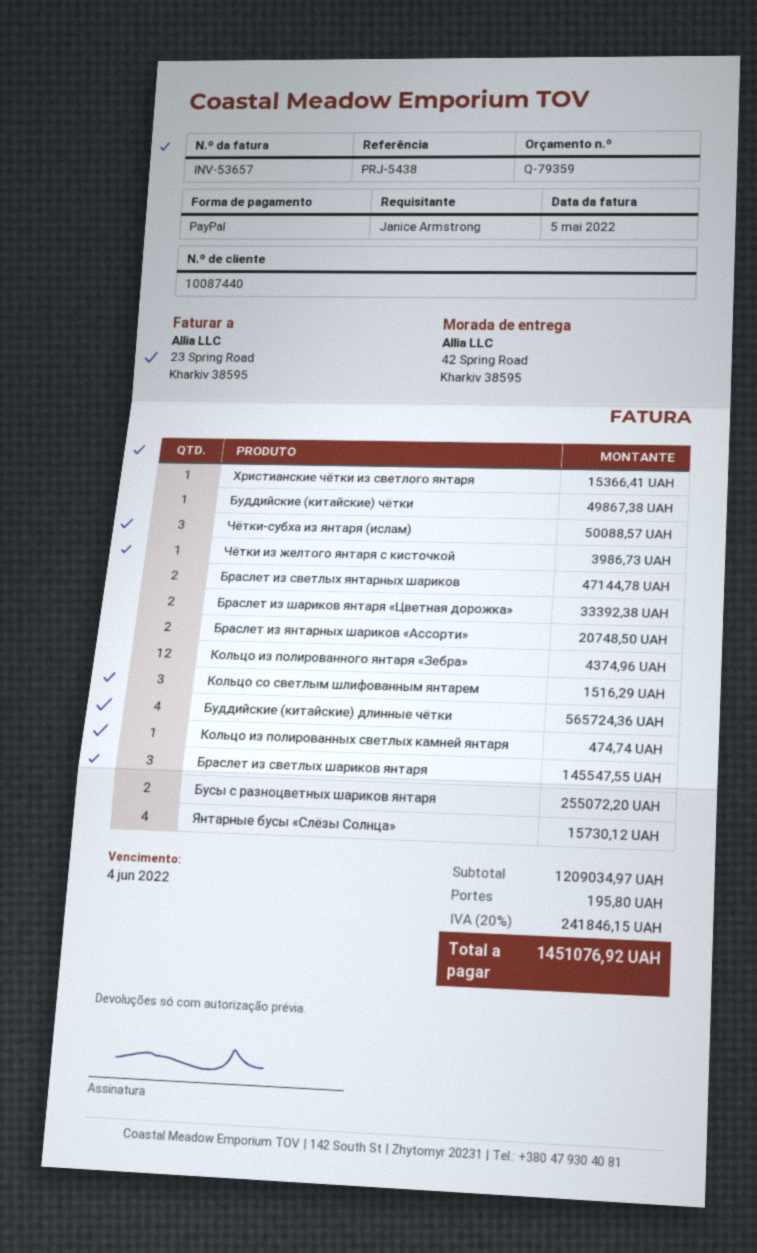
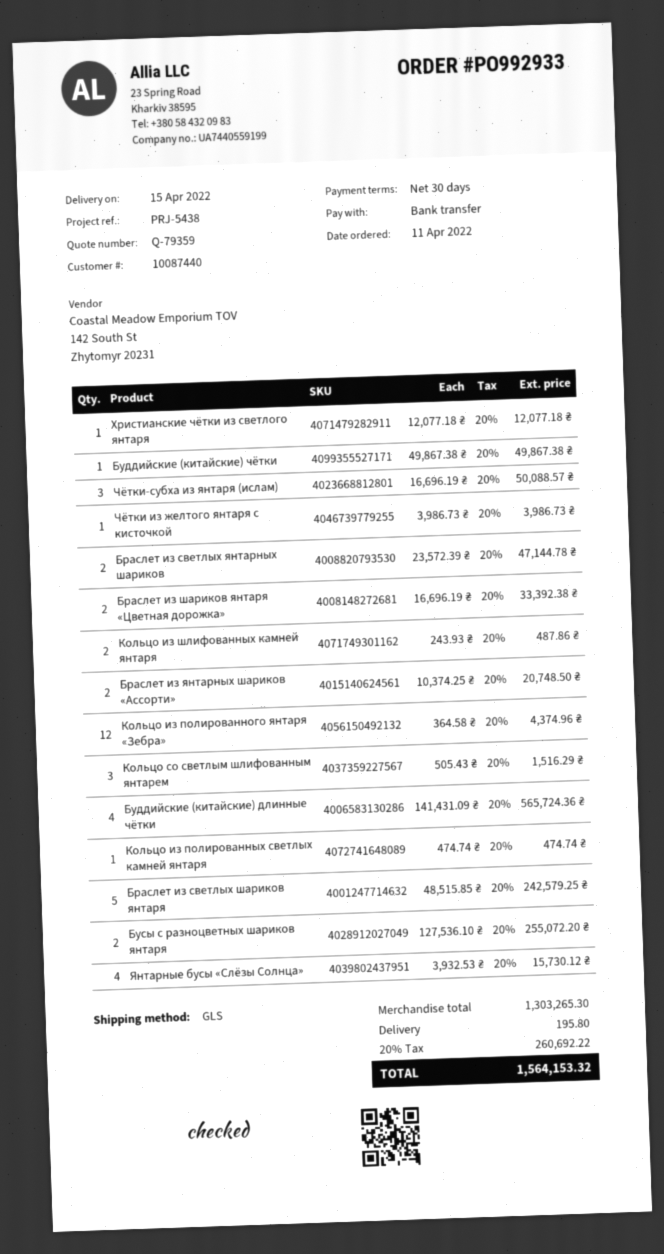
payment method: PayPal -> bank transfer
Христианские чётки из светлого янтаря: 1 for 15366.41 -> 1 for 12077.18
Браслет из светлых шариков янтаря: 3 for 145547.55 -> 5 for 242579.25
Кольцо из шлифованных камней янтаря: none -> 2 for 487.86
subtotal: 1209034.97 -> 1303265.30
tax: 20% = 241846.15 -> 20% = 260692.22
total: 1451076.92 -> 1564153.32

